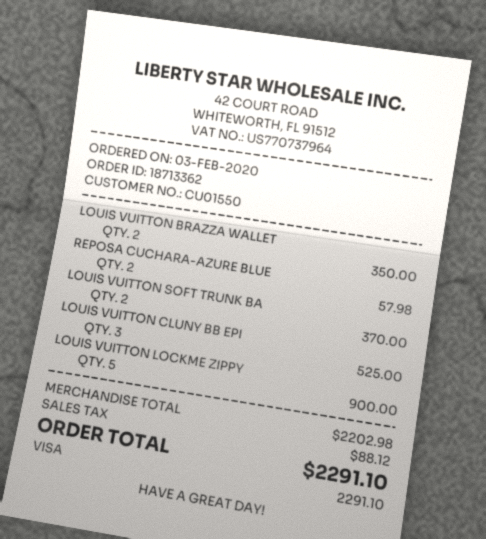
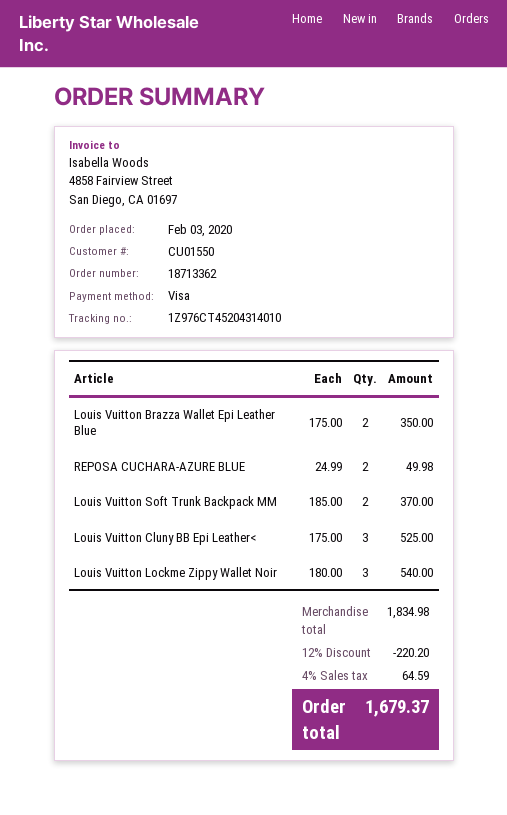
REPOSA CUCHARA-AZURE BLUE: 2 for 57.98 -> 2 for 49.98
LOUIS VUITTON LOCKME ZIPPY: 5 for 900.00 -> 3 for 540.00
subtotal: 2202.98 -> 1834.98
discount: none -> 12% = 220.20
tax: 88.12 -> 64.59
total: 2291.10 -> 1679.37

